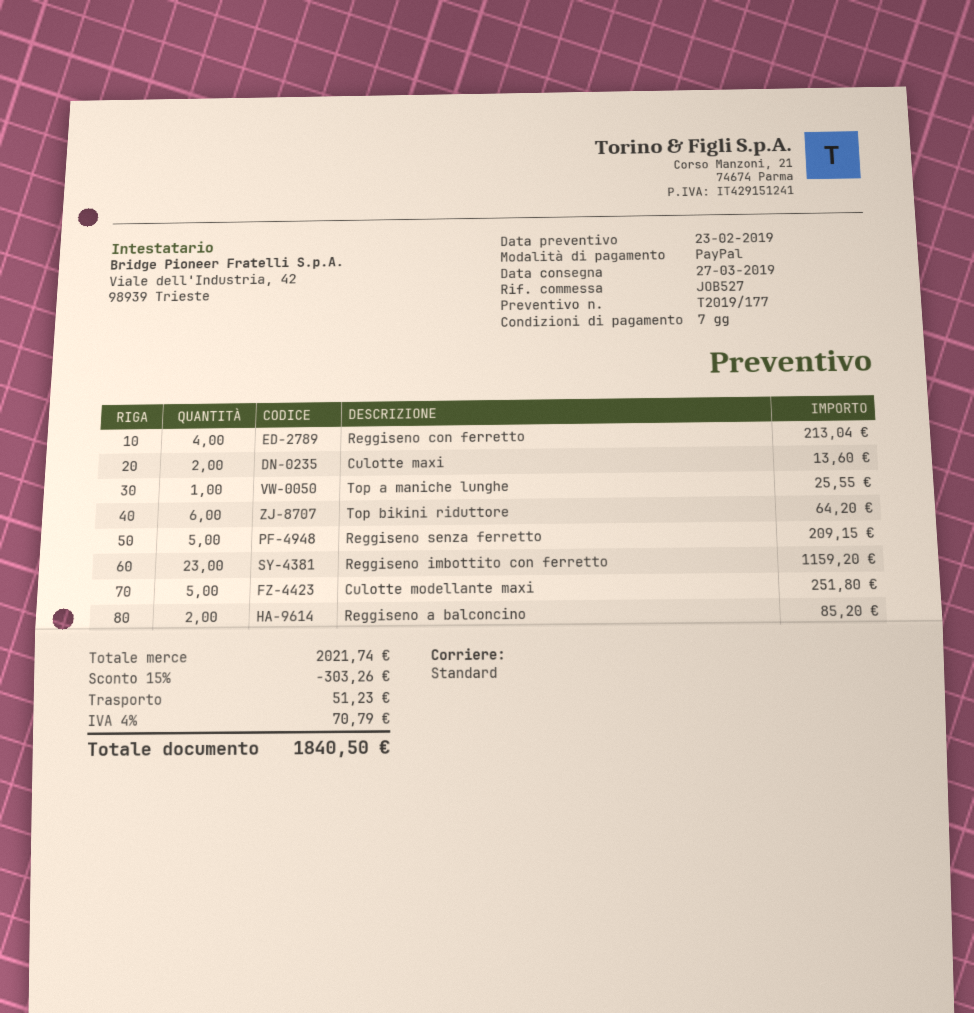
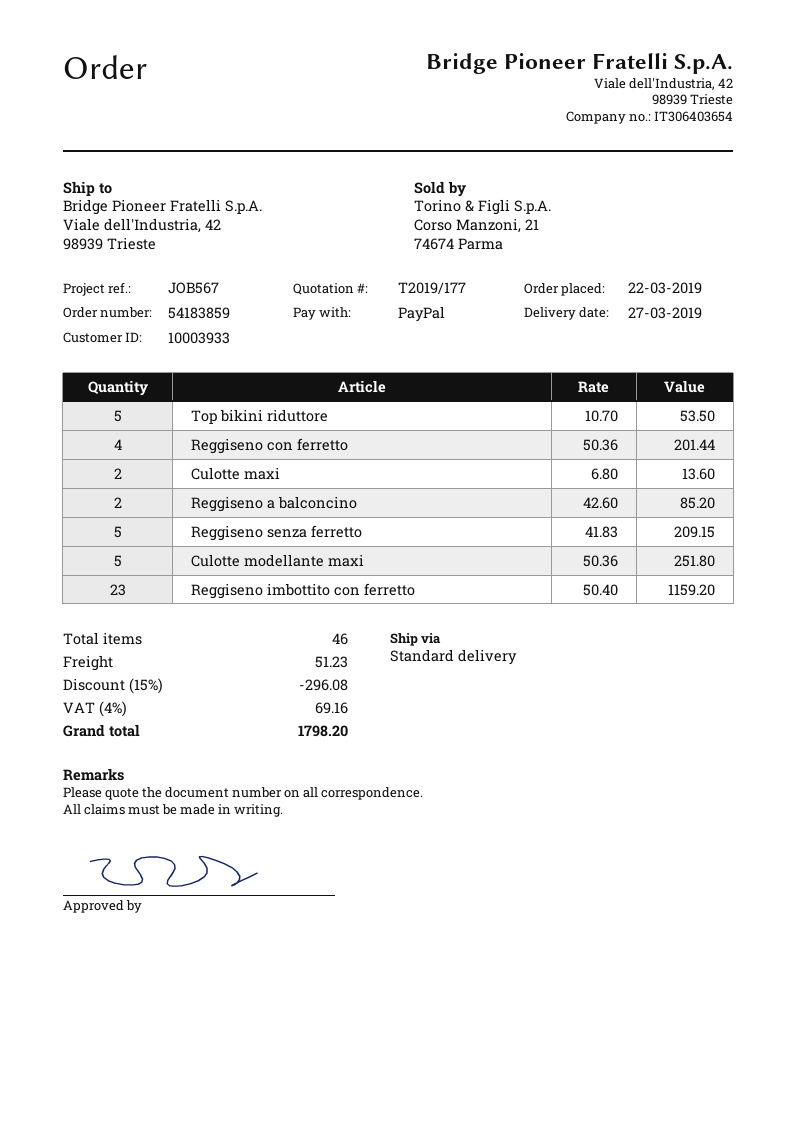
reference: JOB527 -> JOB567
Reggiseno con ferretto: 4 for 213.04 -> 4 for 201.44
Top a maniche lunghe: 1 for 25.55 -> none
Top bikini riduttore: 6 for 64.20 -> 5 for 53.50
discount: 15% = 303.26 -> 15% = 296.08
tax: 4% = 70.79 -> 4% = 69.16
total: 1840.50 -> 1798.20

